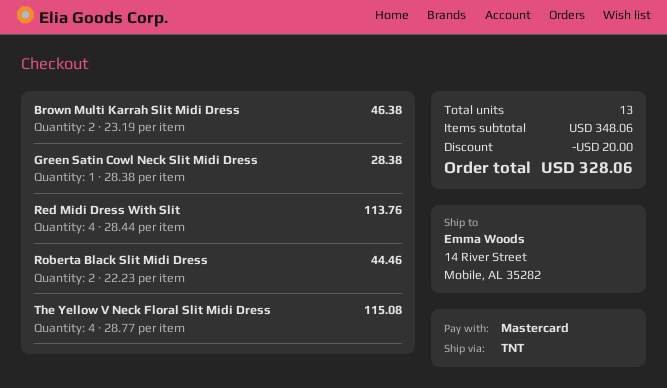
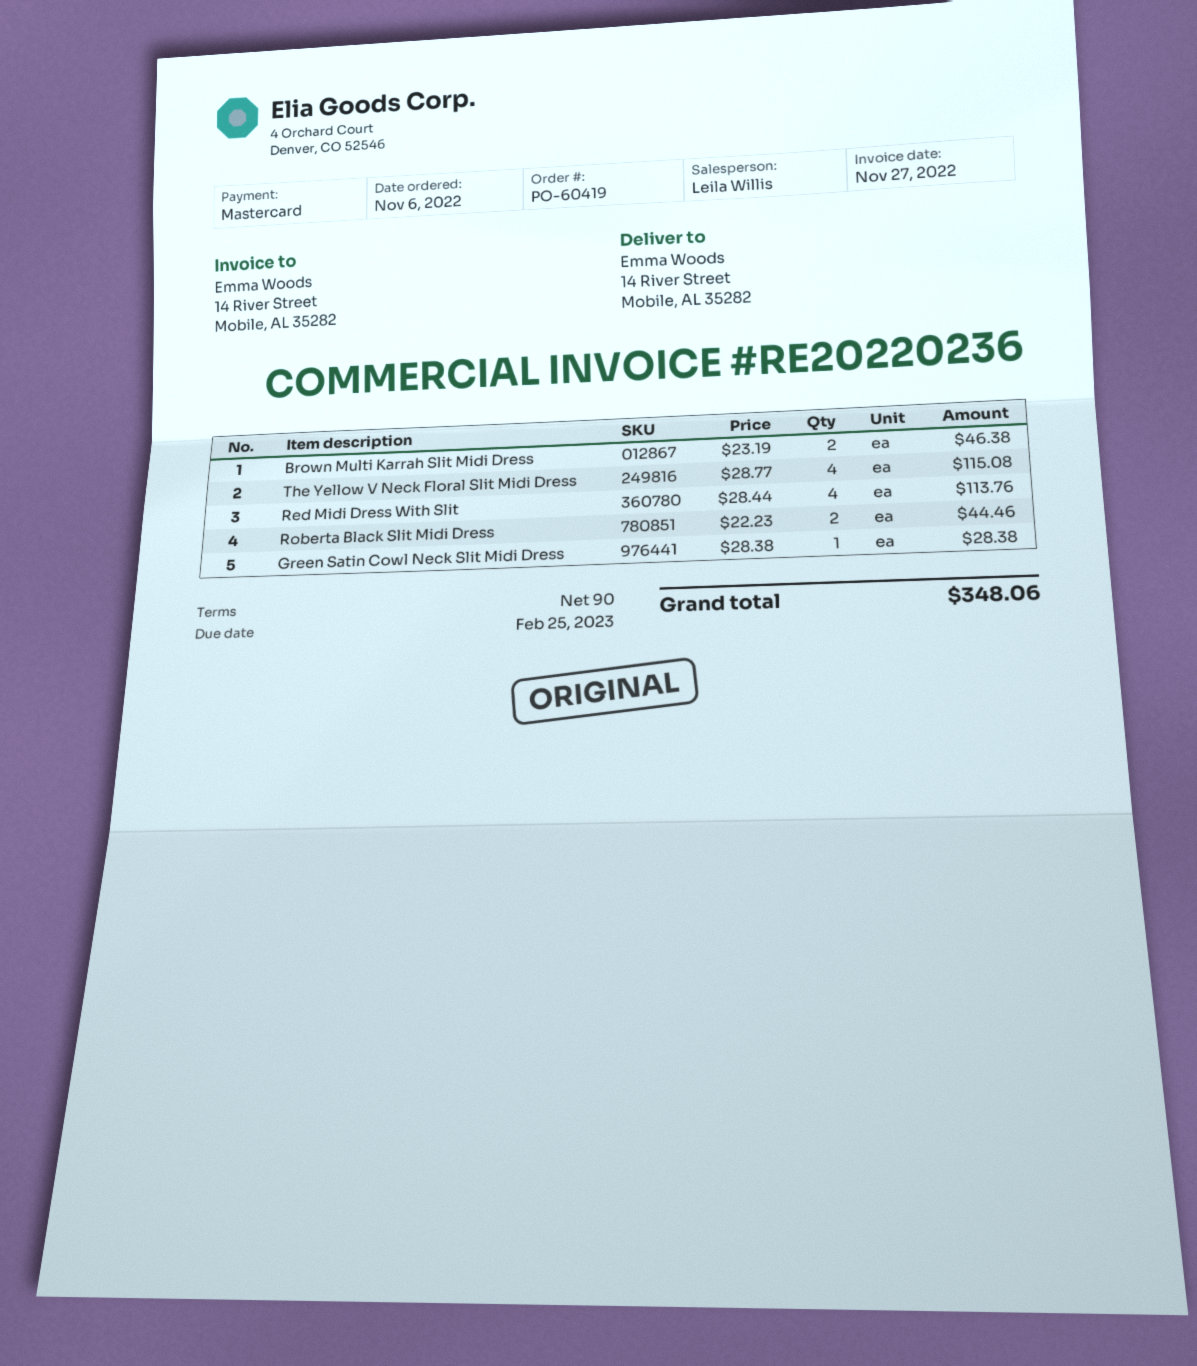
discount: 20.00 -> none
total: 328.06 -> 348.06

